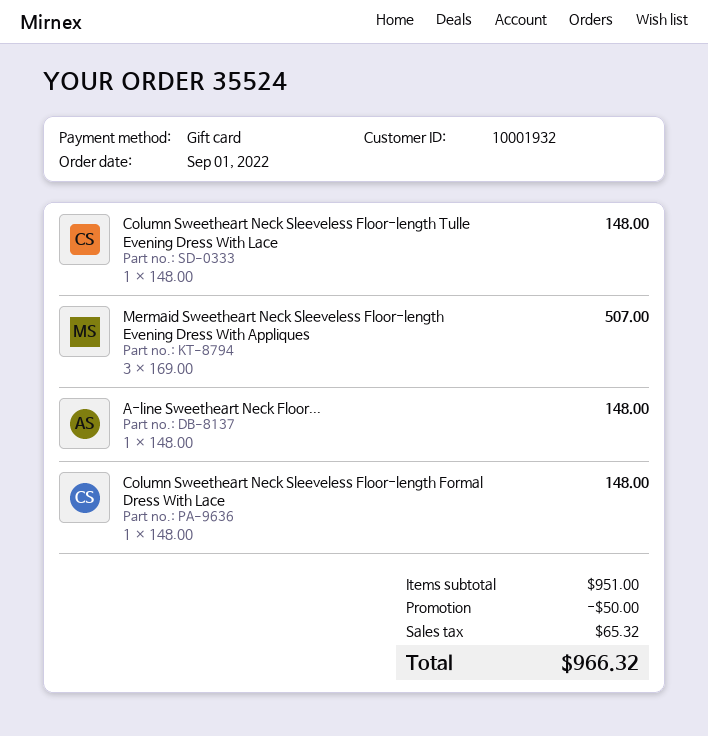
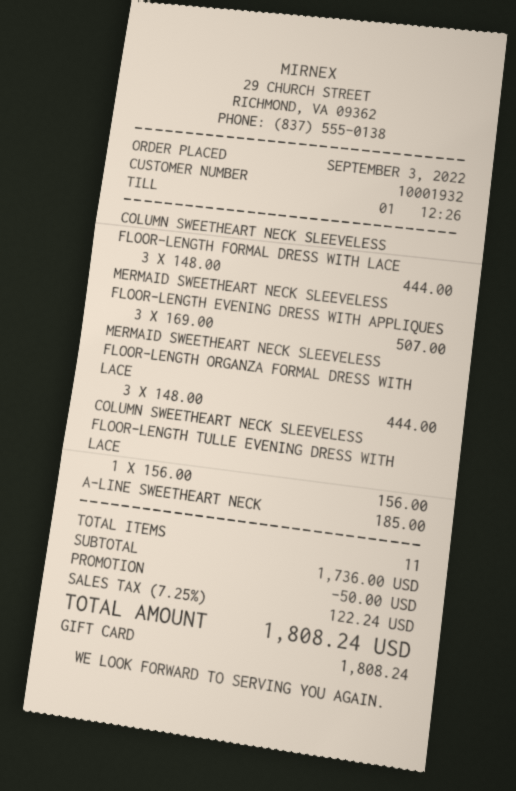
order date: 2022-09-01 -> 2022-09-03
Column Sweetheart Neck Sleeveless Floor-length Tulle Evening Dress With Lace: 1 x 148.00 = 148.00 -> 1 x 156.00 = 156.00
A-line Sweetheart Neck Floor...: 1 x 148.00 = 148.00 -> 1 x 185.00 = 185.00
Column Sweetheart Neck Sleeveless Floor-length Formal Dress With Lace: 1 x 148.00 = 148.00 -> 3 x 148.00 = 444.00
MERMAID SWEETHEART NECK SLEEVELESS FLOOR-LENGTH ORGANZA FORMAL DRESS WITH LACE: none -> 3 x 148.00 = 444.00
subtotal: 951.00 -> 1736.00
tax: 65.32 -> 122.24
total: 966.32 -> 1808.24

